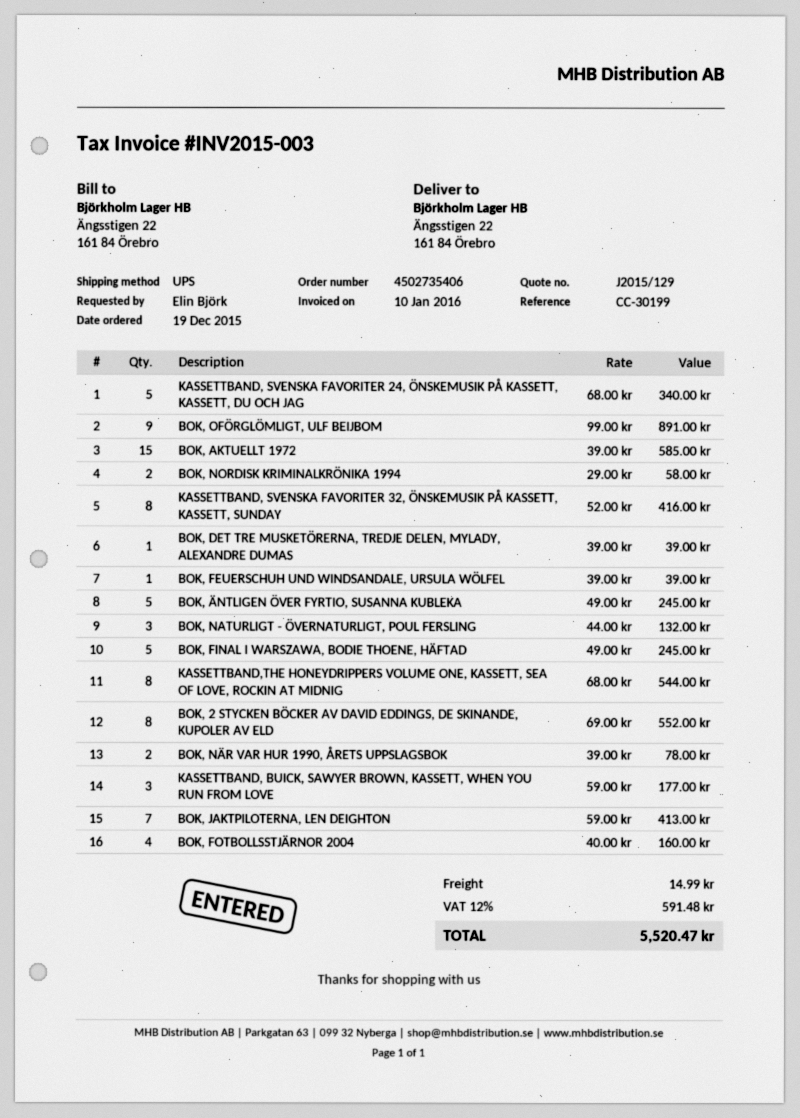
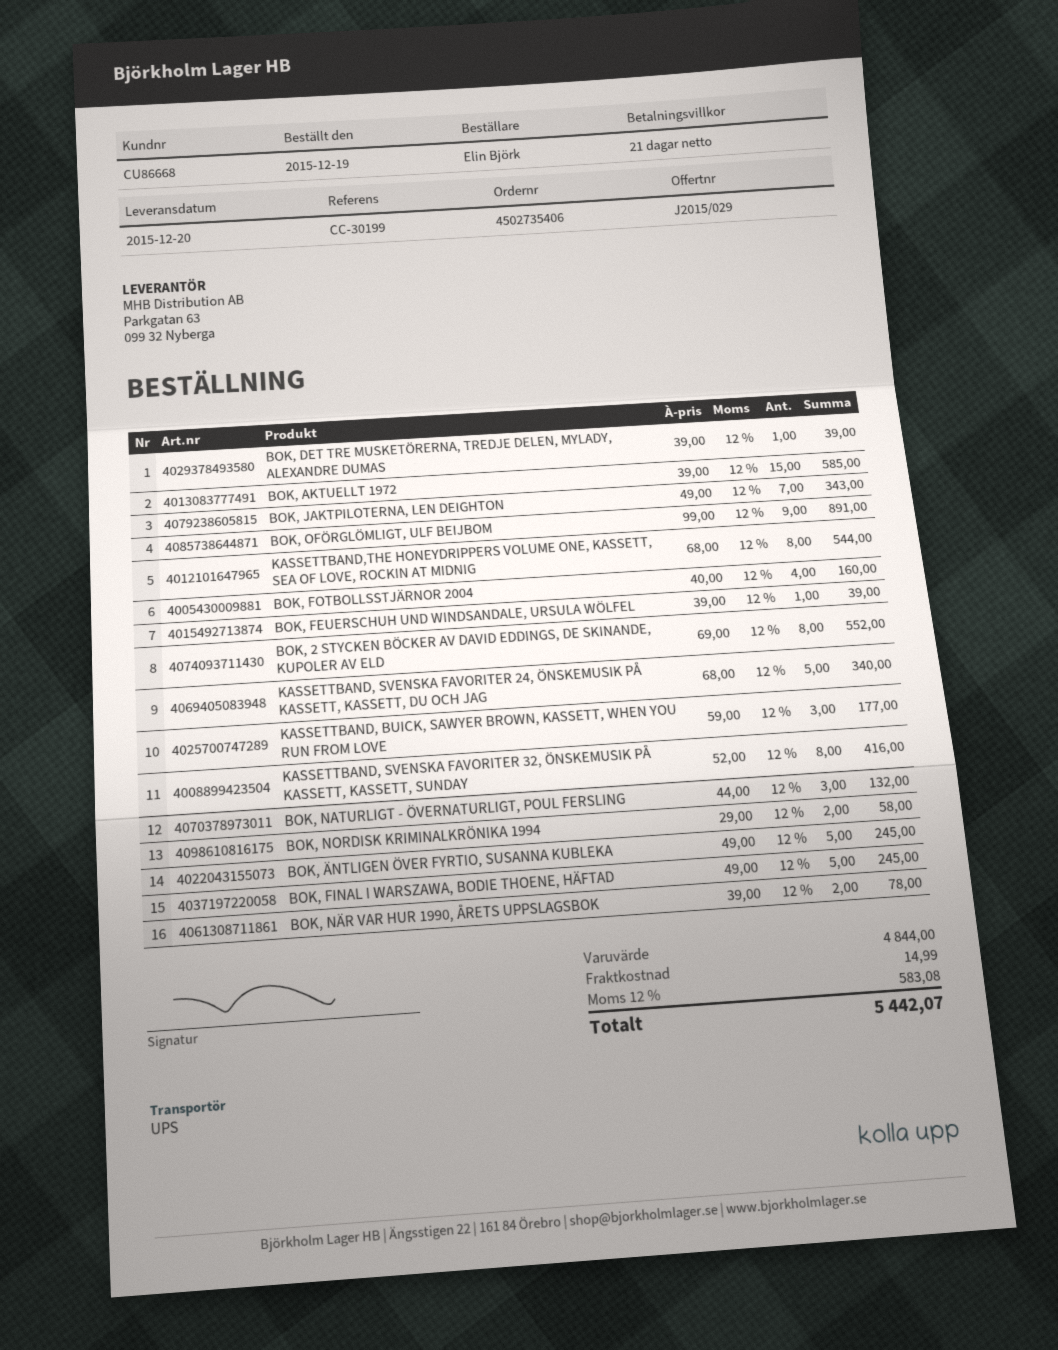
quote number: J2015/129 -> J2015/029
BOK, JAKTPILOTERNA, LEN DEIGHTON: 7 x 59.00 = 413.00 -> 7 x 49.00 = 343.00
tax: 12% = 591.48 -> 12% = 583.08
total: 5520.47 -> 5442.07

